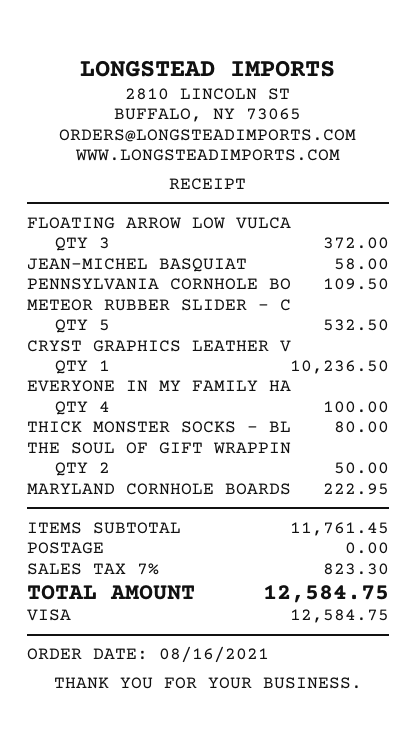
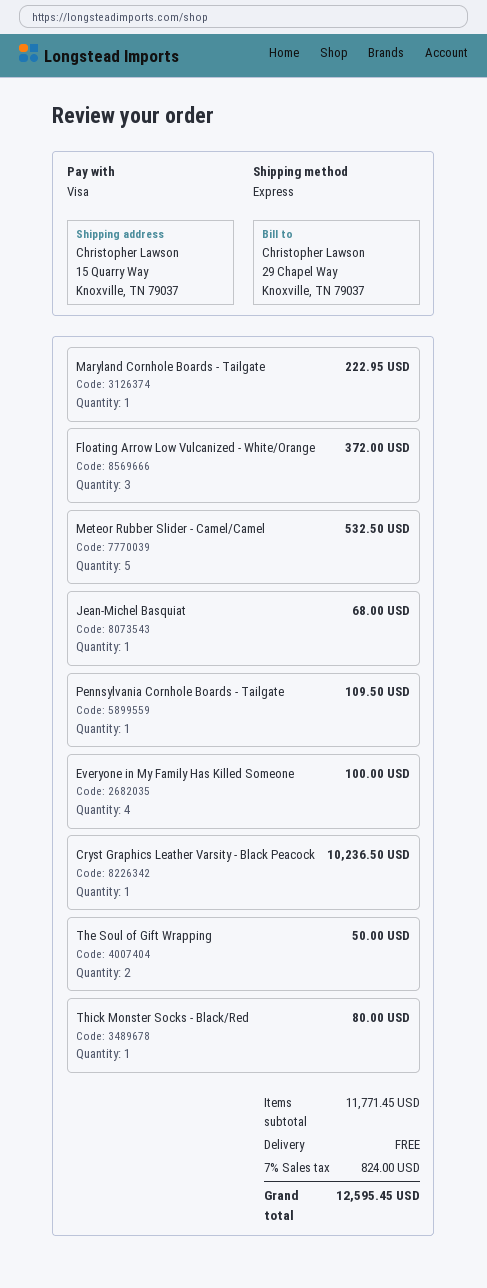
JEAN-MICHEL BASQUIAT: 1 for 58.00 -> 1 for 68.00
subtotal: 11761.45 -> 11771.45
tax: 7% = 823.30 -> 7% = 824.00
total: 12584.75 -> 12595.45

